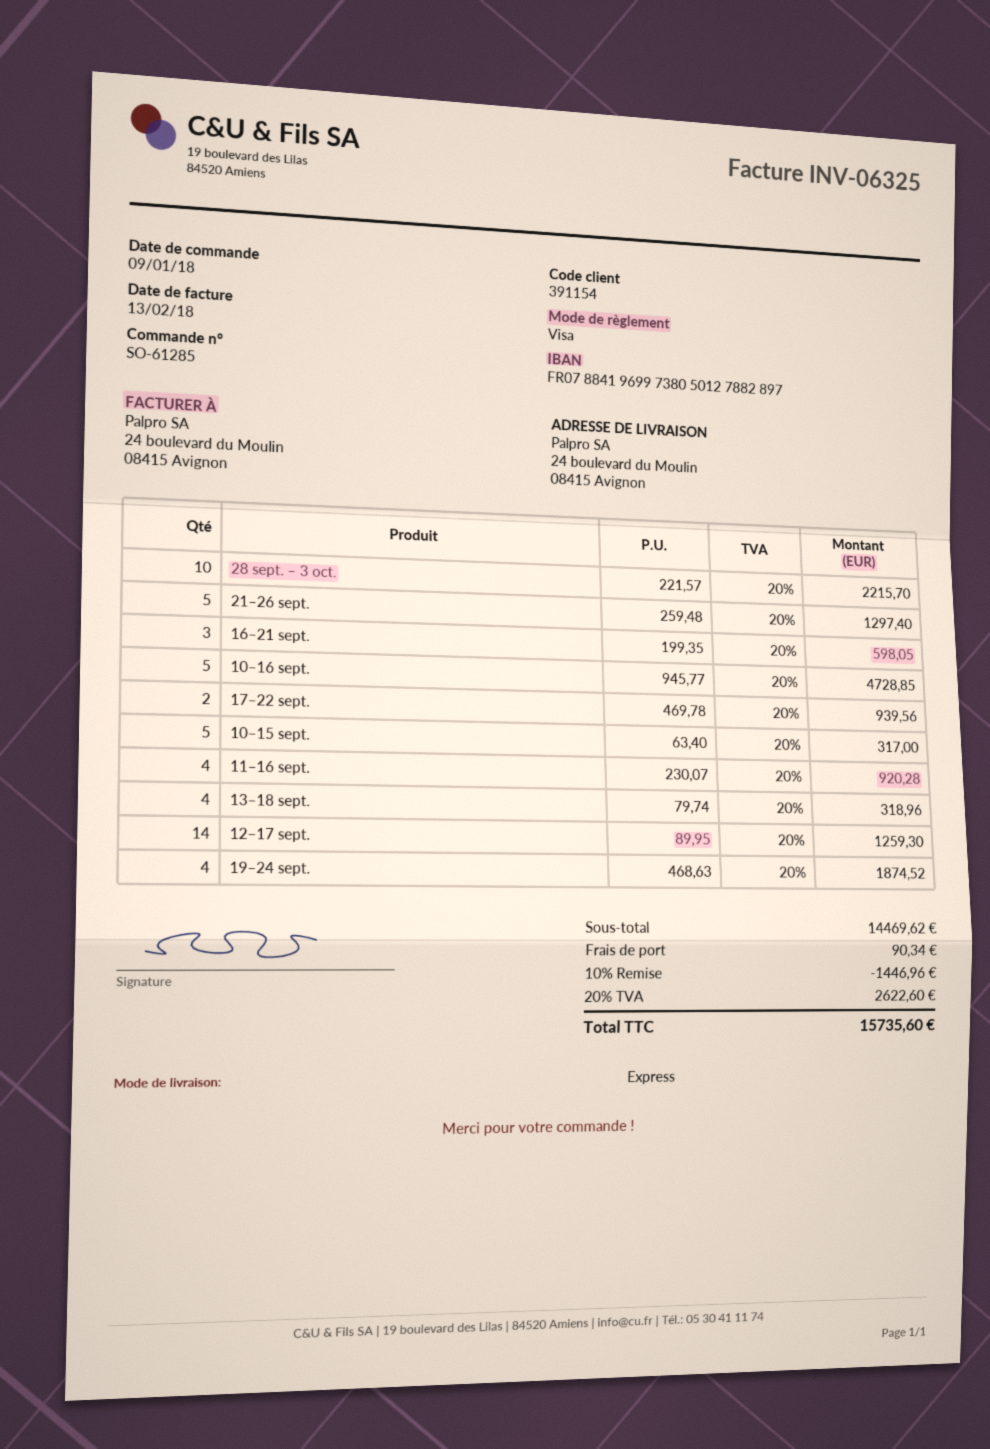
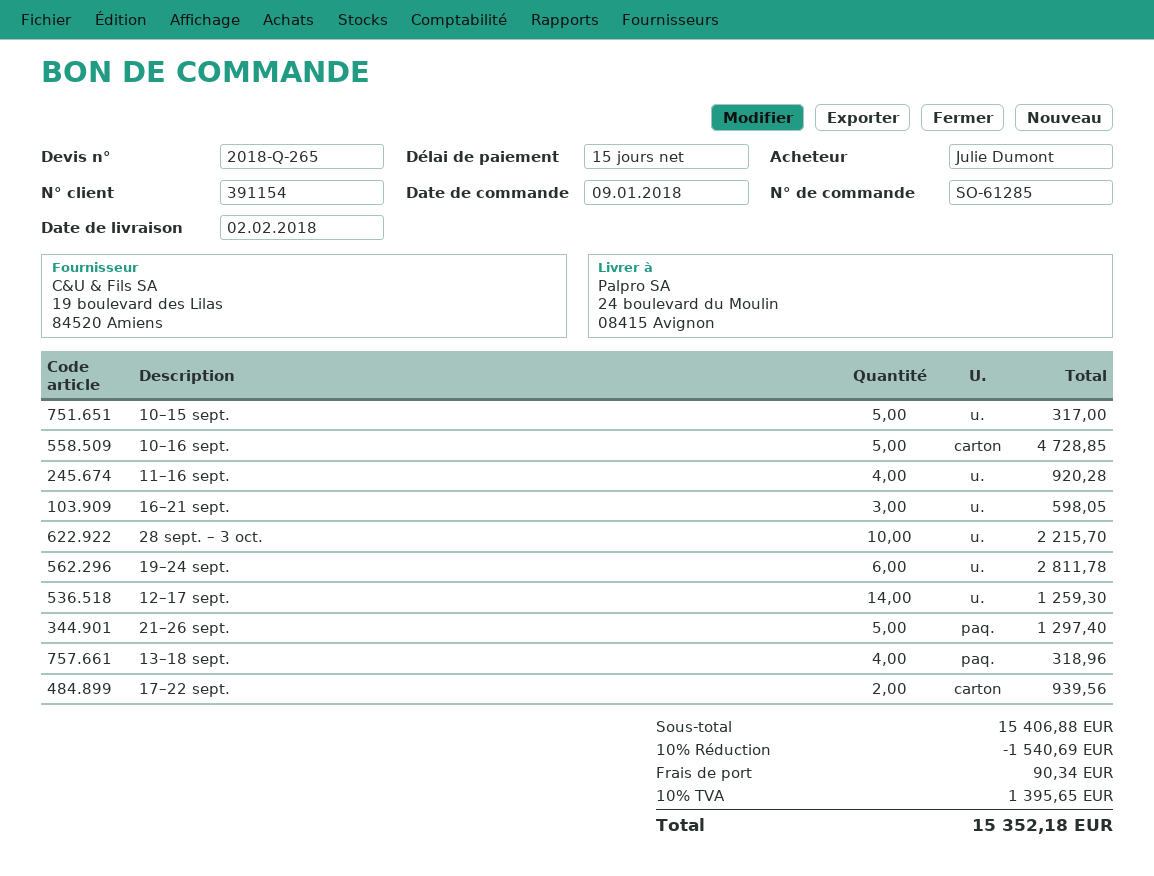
19–24 sept.: 4 for 1874.52 -> 6 for 2811.78
subtotal: 14469.62 -> 15406.88
discount: 10% = 1446.96 -> 10% = 1540.69
tax: 20% = 2622.60 -> 10% = 1395.65
total: 15735.60 -> 15352.18

